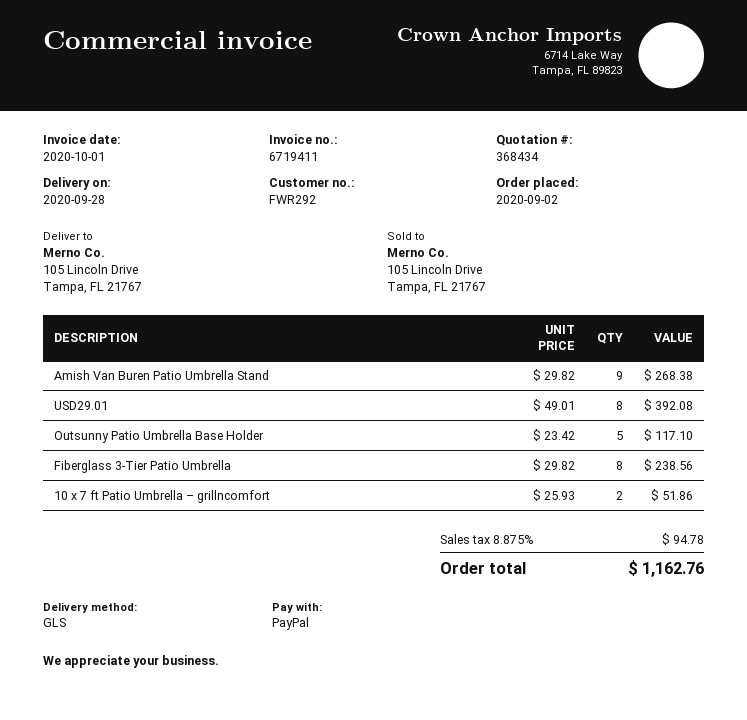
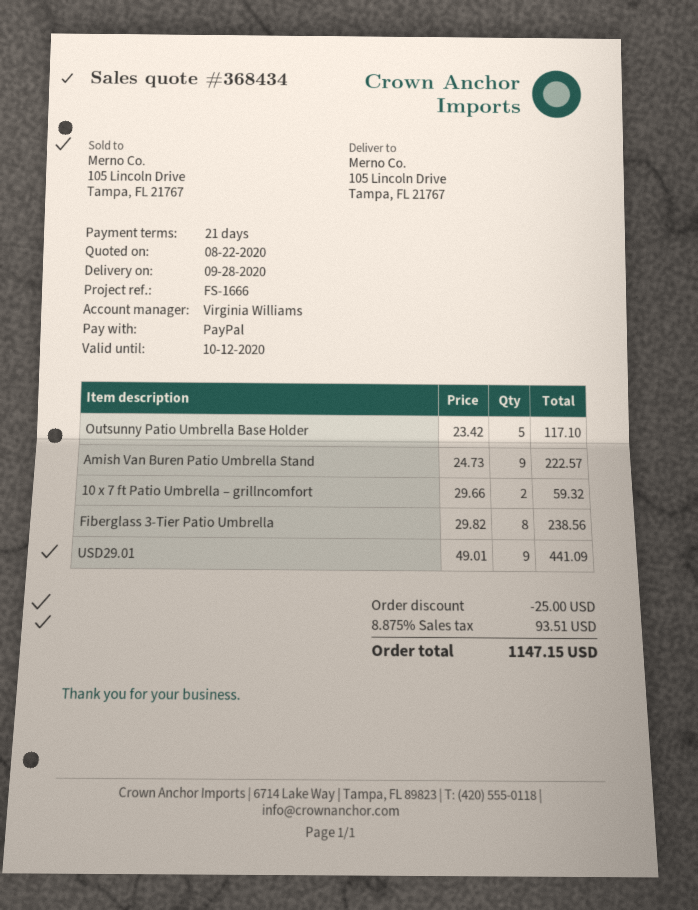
Amish Van Buren Patio Umbrella Stand: 9 x 29.82 = 268.38 -> 9 x 24.73 = 222.57
USD29.01: 8 x 49.01 = 392.08 -> 9 x 49.01 = 441.09
10 x 7 ft Patio Umbrella – grillncomfort: 2 x 25.93 = 51.86 -> 2 x 29.66 = 59.32
discount: none -> 25.00
tax: 8.875% = 94.78 -> 8.875% = 93.51
total: 1162.76 -> 1147.15

